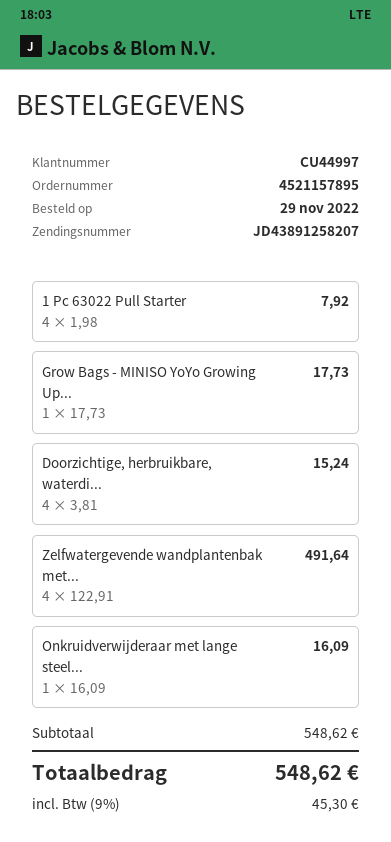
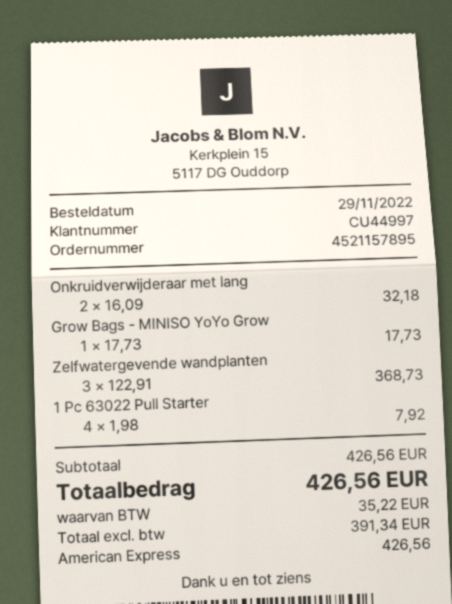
Doorzichtige, herbruikbare, waterdi...: 4 x 3.81 = 15.24 -> none
Zelfwatergevende wandplantenbak met...: 4 x 122.91 = 491.64 -> 3 x 122.91 = 368.73
Onkruidverwijderaar met lange steel...: 1 x 16.09 = 16.09 -> 2 x 16.09 = 32.18
subtotal: 548.62 -> 426.56
tax: 45.30 -> 35.22
total: 548.62 -> 426.56

